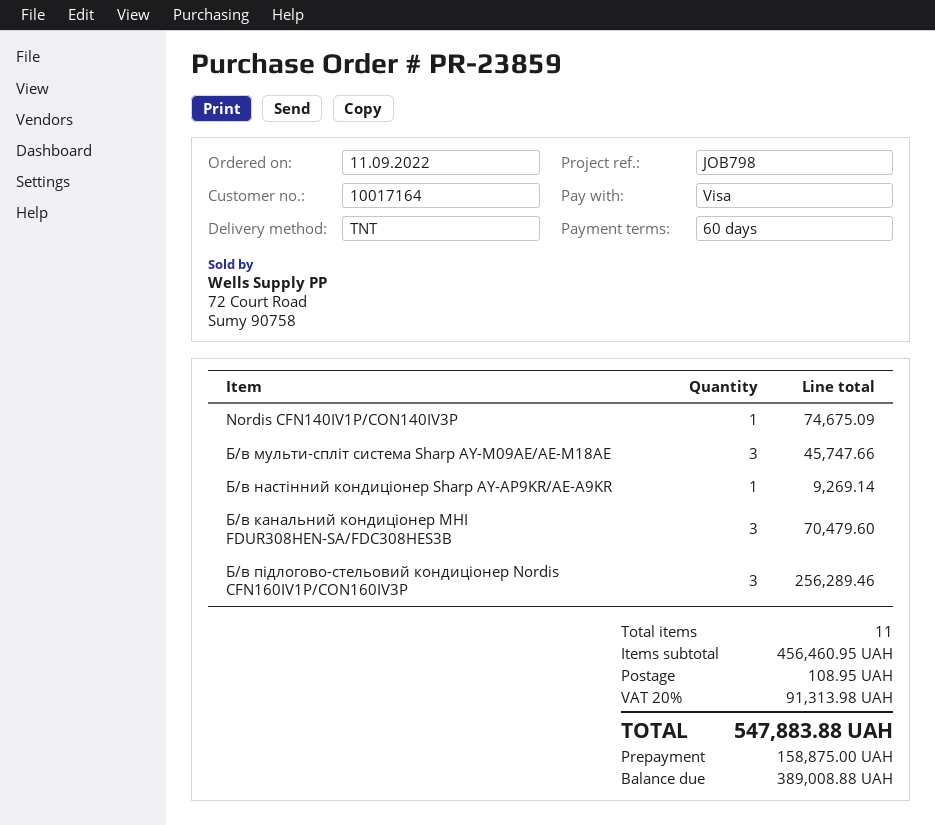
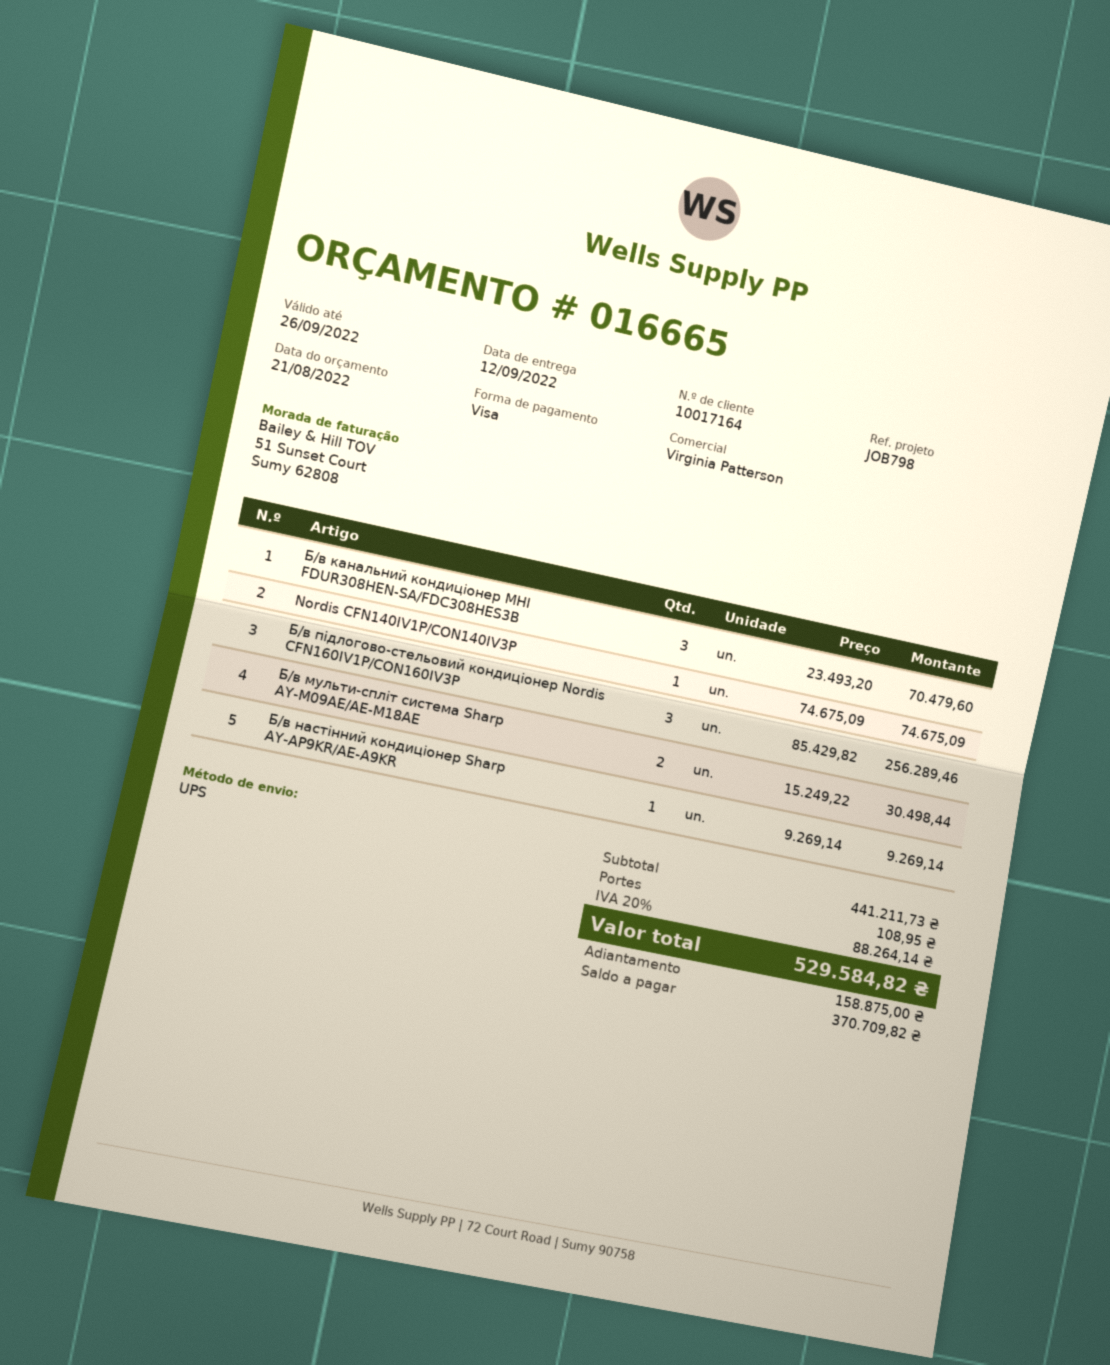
shipping method: TNT -> UPS
Б/в мульти-спліт система Sharp AY-M09AE/AE-M18AE: 3 for 45747.66 -> 2 for 30498.44
subtotal: 456460.95 -> 441211.73
tax: 20% = 91313.98 -> 20% = 88264.14
total: 547883.88 -> 529584.82
balance: 389008.88 -> 370709.82

